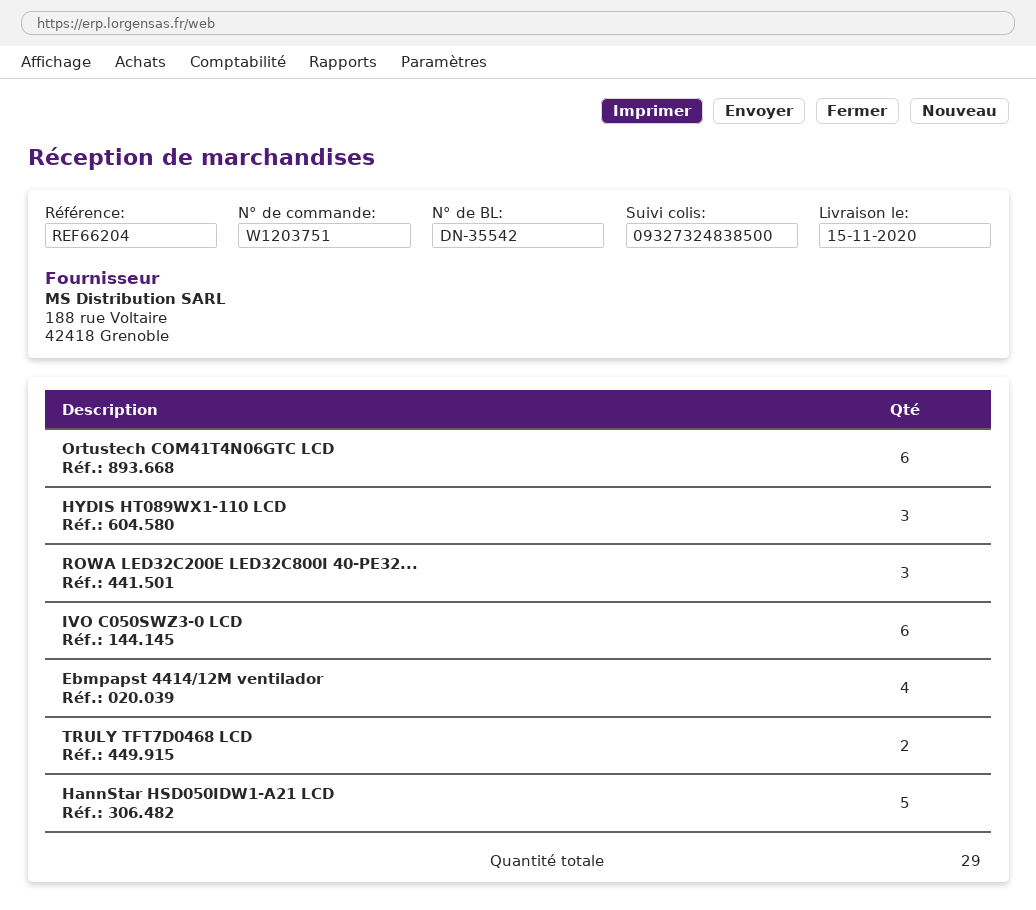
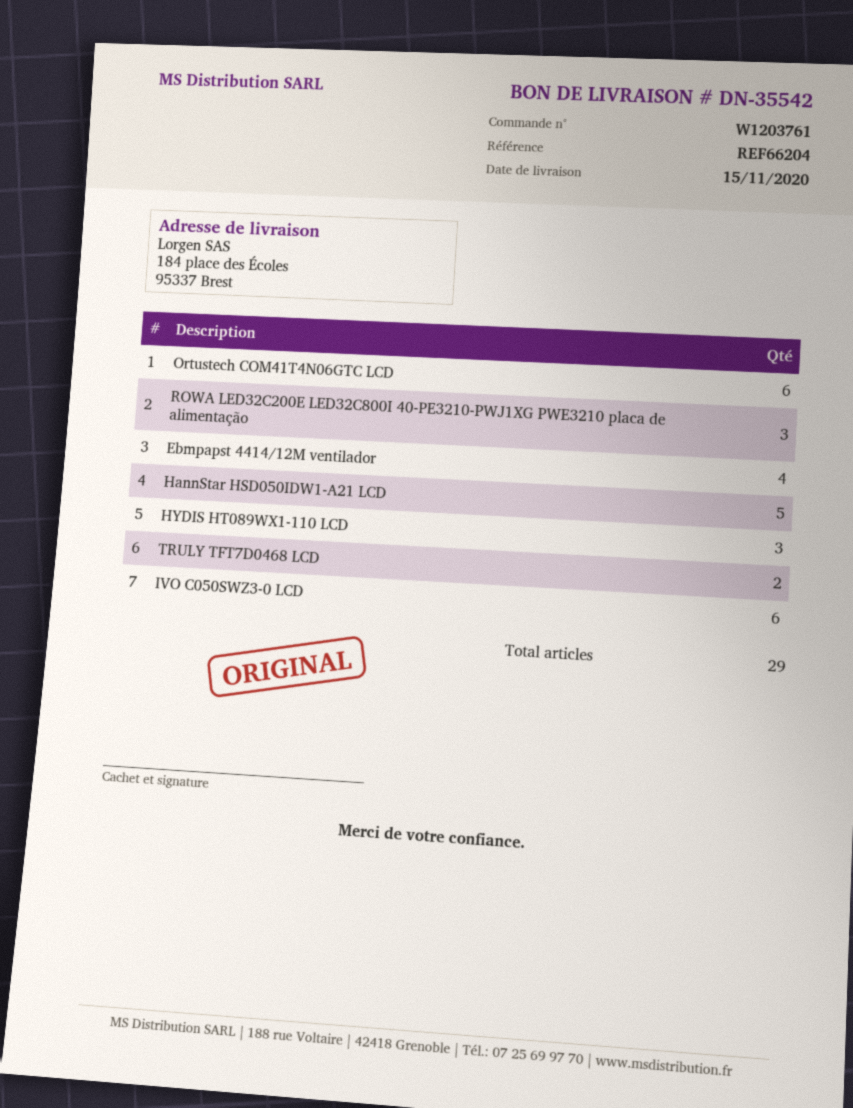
order number: W1203751 -> W1203761

